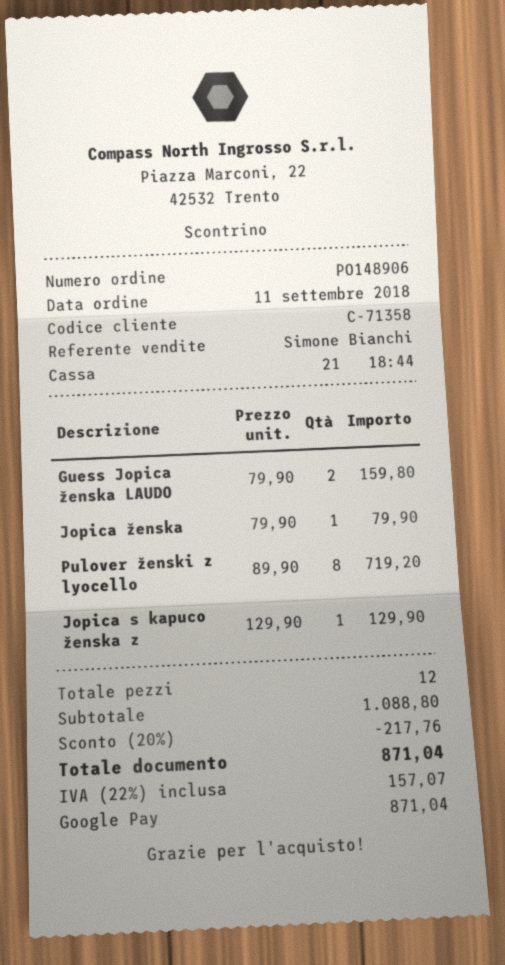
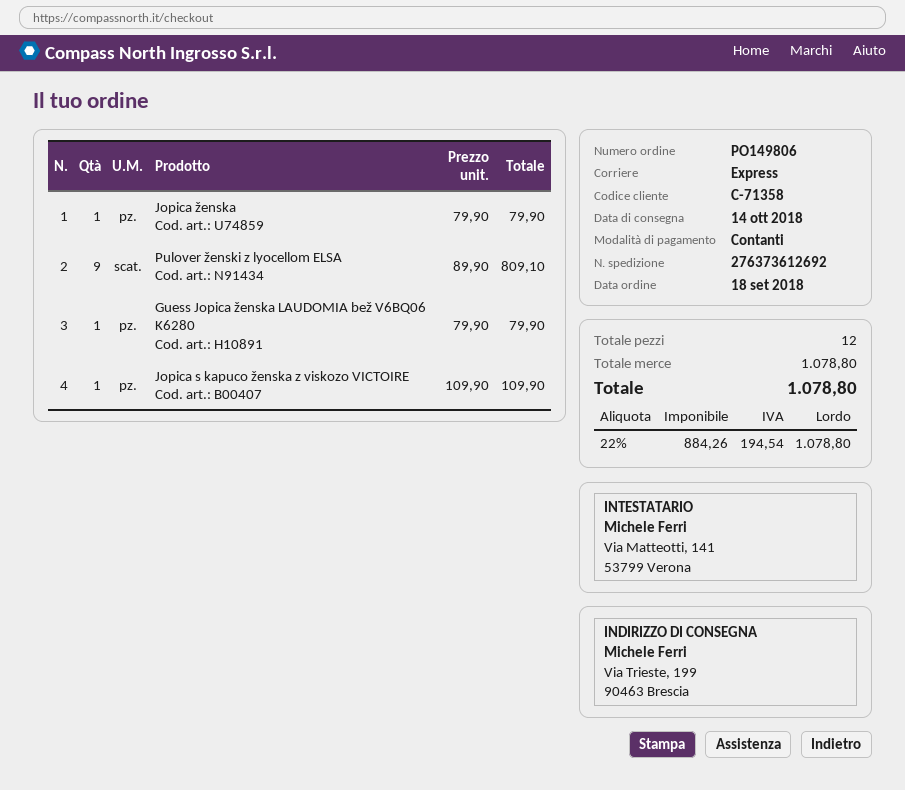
order number: PO148906 -> PO149806
order date: 2018-09-11 -> 2018-09-18
payment method: Google Pay -> cash
Guess Jopica ženska LAUDO: 2 x 79.90 = 159.80 -> 1 x 79.90 = 79.90
Pulover ženski z lyocello: 8 x 89.90 = 719.20 -> 9 x 89.90 = 809.10
Jopica s kapuco ženska z: 1 x 129.90 = 129.90 -> 1 x 109.90 = 109.90
subtotal: 1088.80 -> 1078.80
discount: 20% = 217.76 -> none
tax: 22% = 157.07 -> 22% = 194.54
total: 871.04 -> 1078.80

